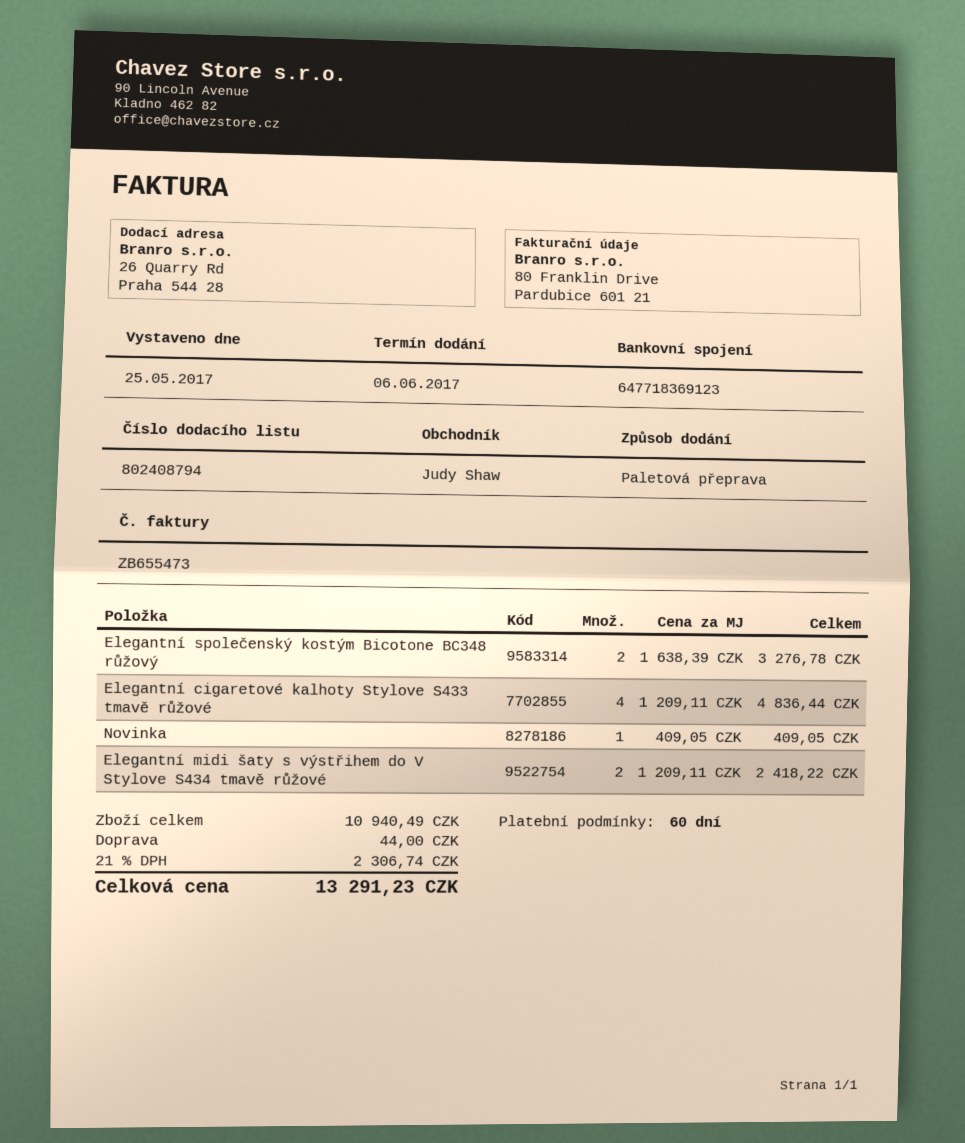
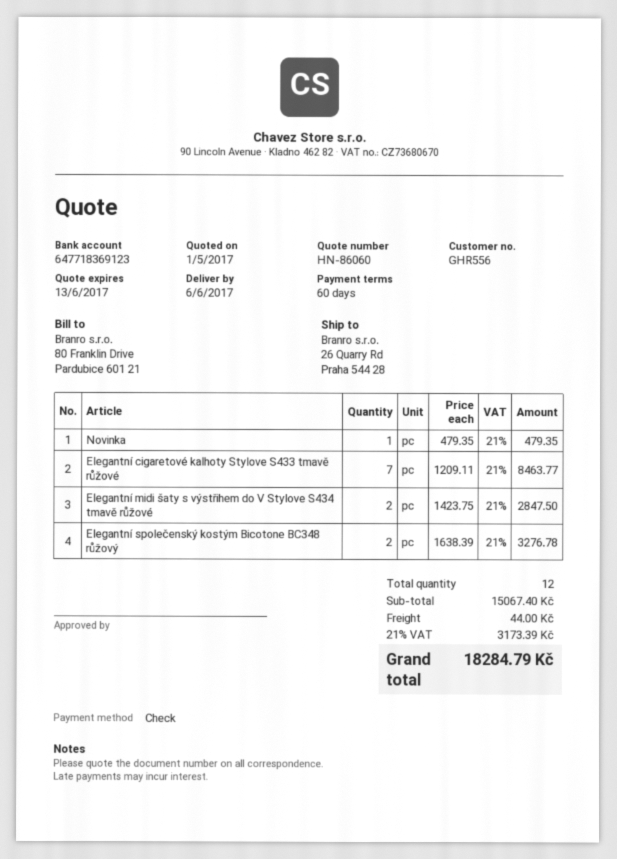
Elegantní cigaretové kalhoty Stylove S433 tmavě růžové: 4 x 1209.11 = 4836.44 -> 7 x 1209.11 = 8463.77
Novinka: 1 x 409.05 = 409.05 -> 1 x 479.35 = 479.35
Elegantní midi šaty s výstřihem do V Stylove S434 tmavě růžové: 2 x 1209.11 = 2418.22 -> 2 x 1423.75 = 2847.50
subtotal: 10940.49 -> 15067.40
tax: 21% = 2306.74 -> 21% = 3173.39
total: 13291.23 -> 18284.79

